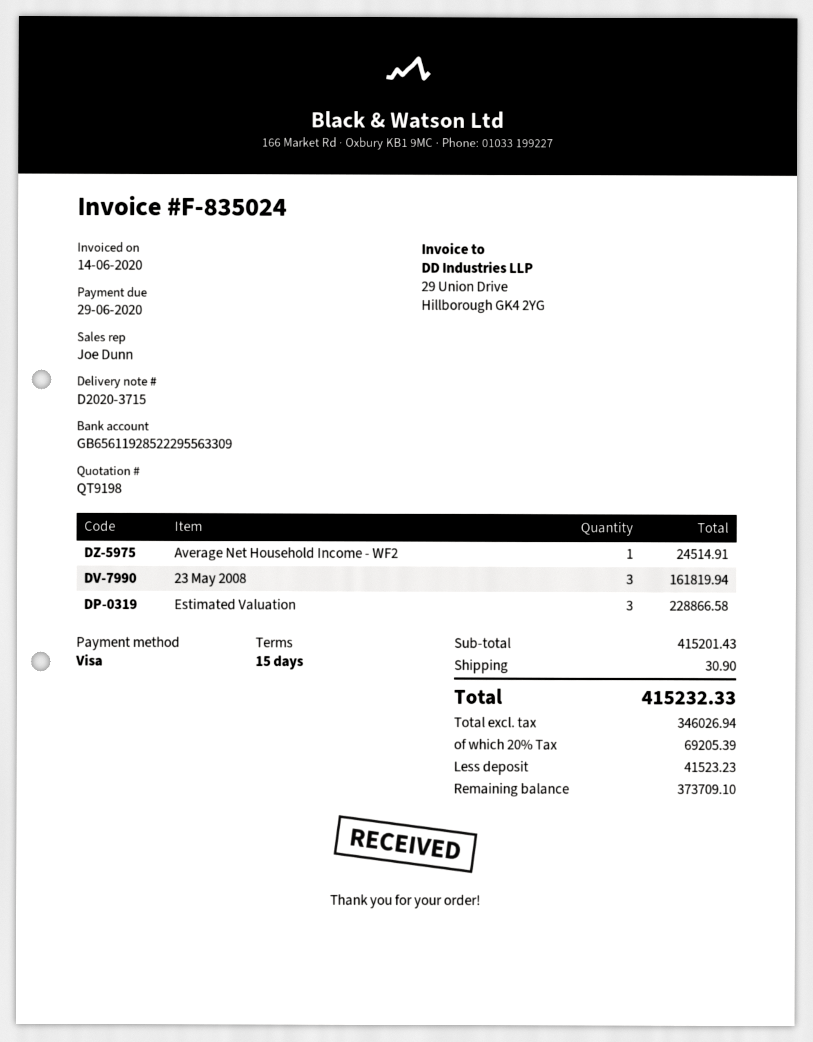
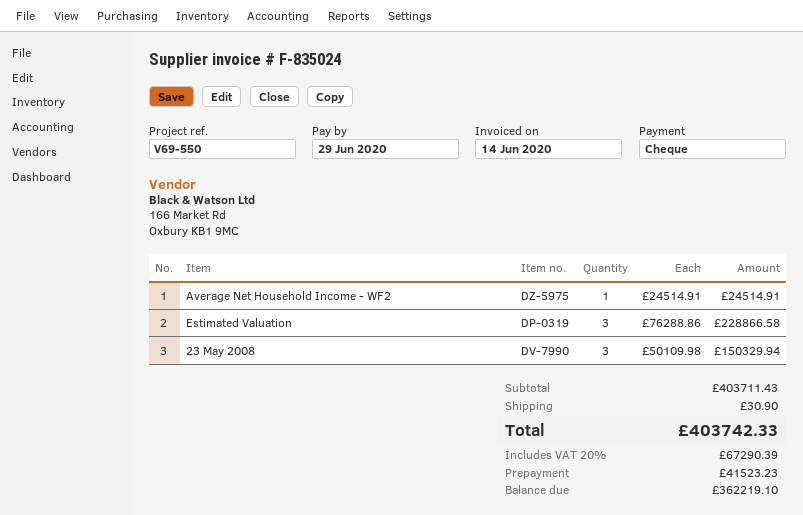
payment method: Visa -> cheque
23 May 2008: 3 for 161819.94 -> 3 for 150329.94
subtotal: 415201.43 -> 403711.43
tax: 20% = 69205.39 -> 20% = 67290.39
total: 415232.33 -> 403742.33
balance: 373709.10 -> 362219.10

